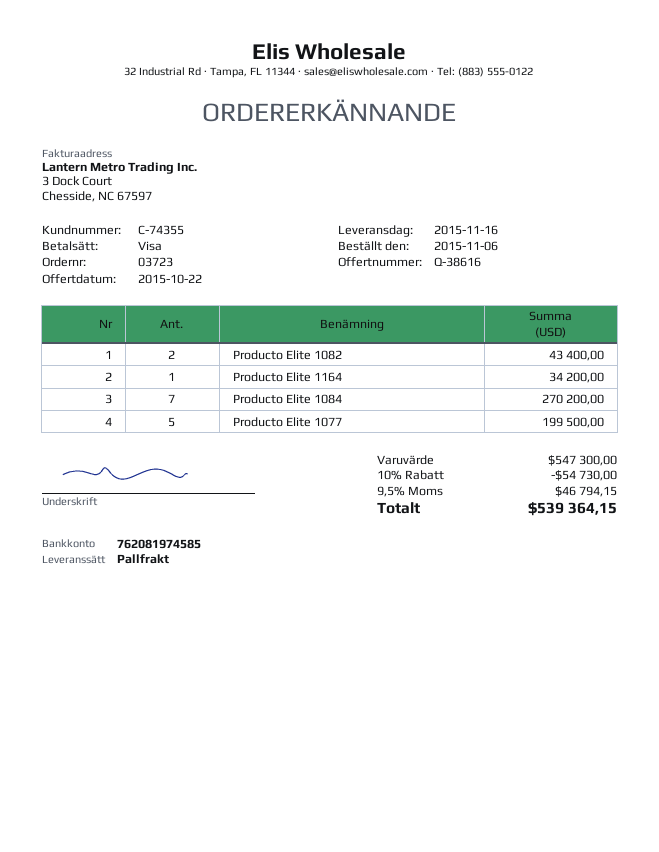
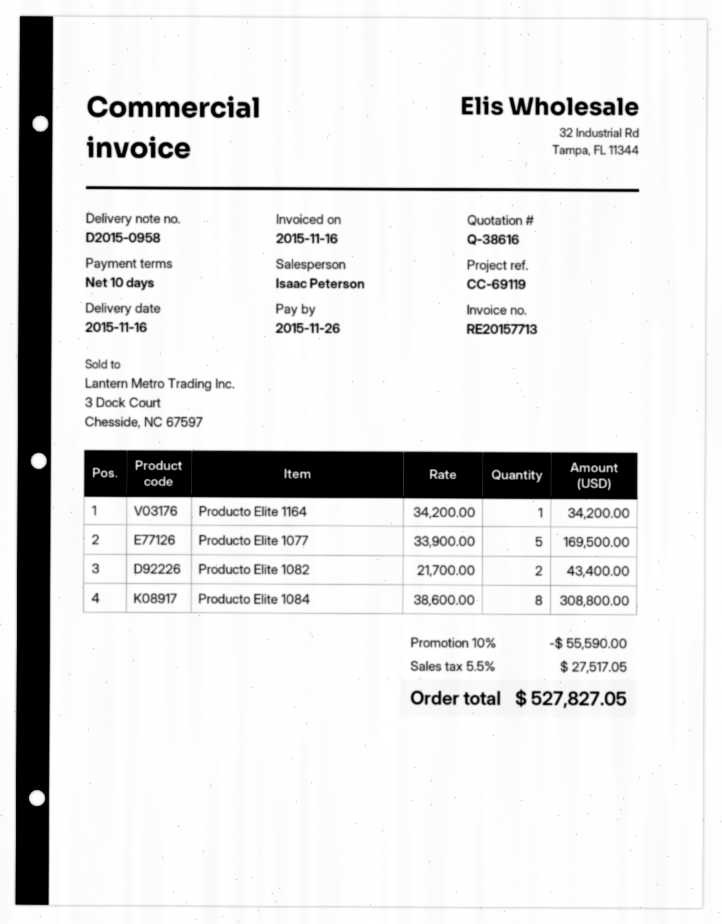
Producto Elite 1084: 7 for 270200.00 -> 8 for 308800.00
Producto Elite 1077: 5 for 199500.00 -> 5 for 169500.00
discount: 10% = 54730.00 -> 10% = 55590.00
tax: 9.5% = 46794.15 -> 5.5% = 27517.05
total: 539364.15 -> 527827.05

